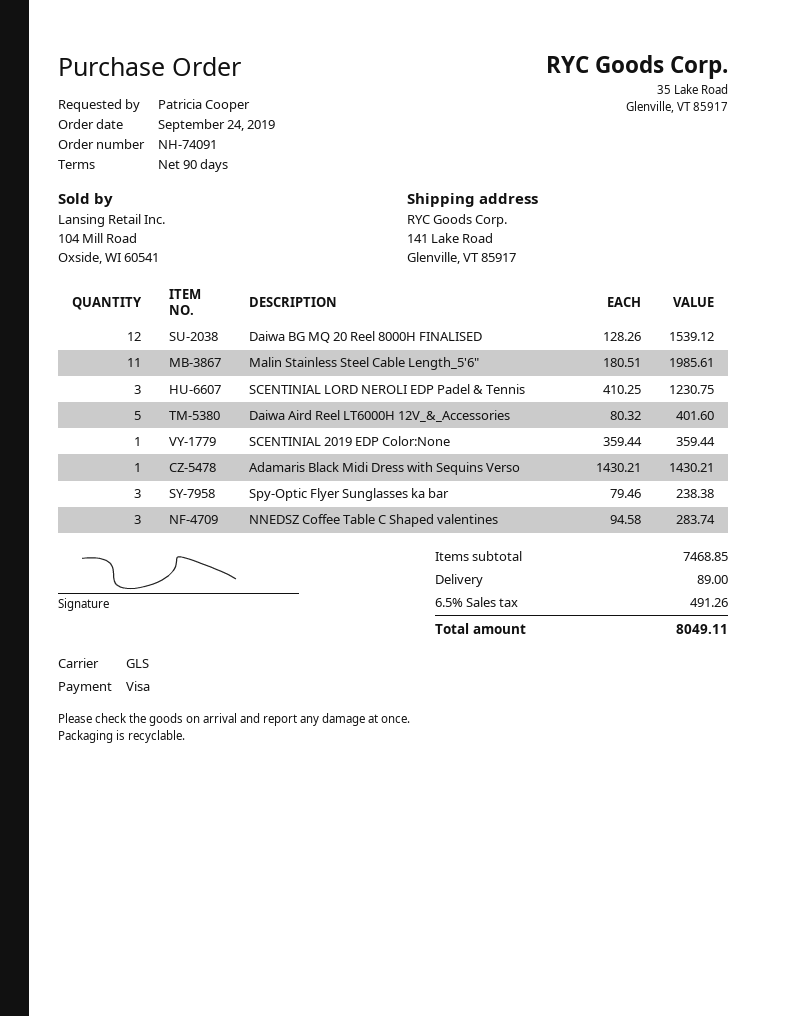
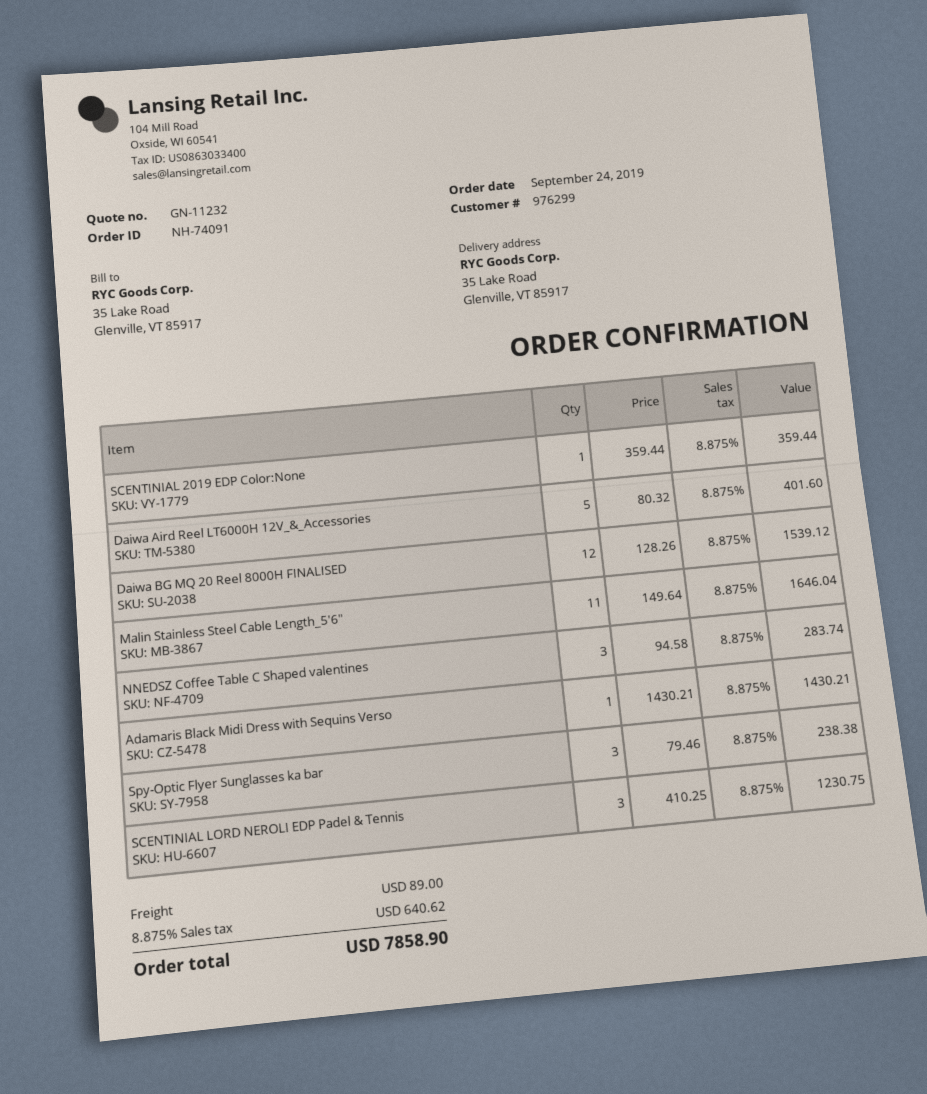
ship to: 141 Lake Road, Glenville, VT 85917 -> 35 Lake Road, Glenville, VT 85917
Malin Stainless Steel Cable Length_5'6": 11 x 180.51 = 1985.61 -> 11 x 149.64 = 1646.04
tax: 6.5% = 491.26 -> 8.875% = 640.62
total: 8049.11 -> 7858.90

